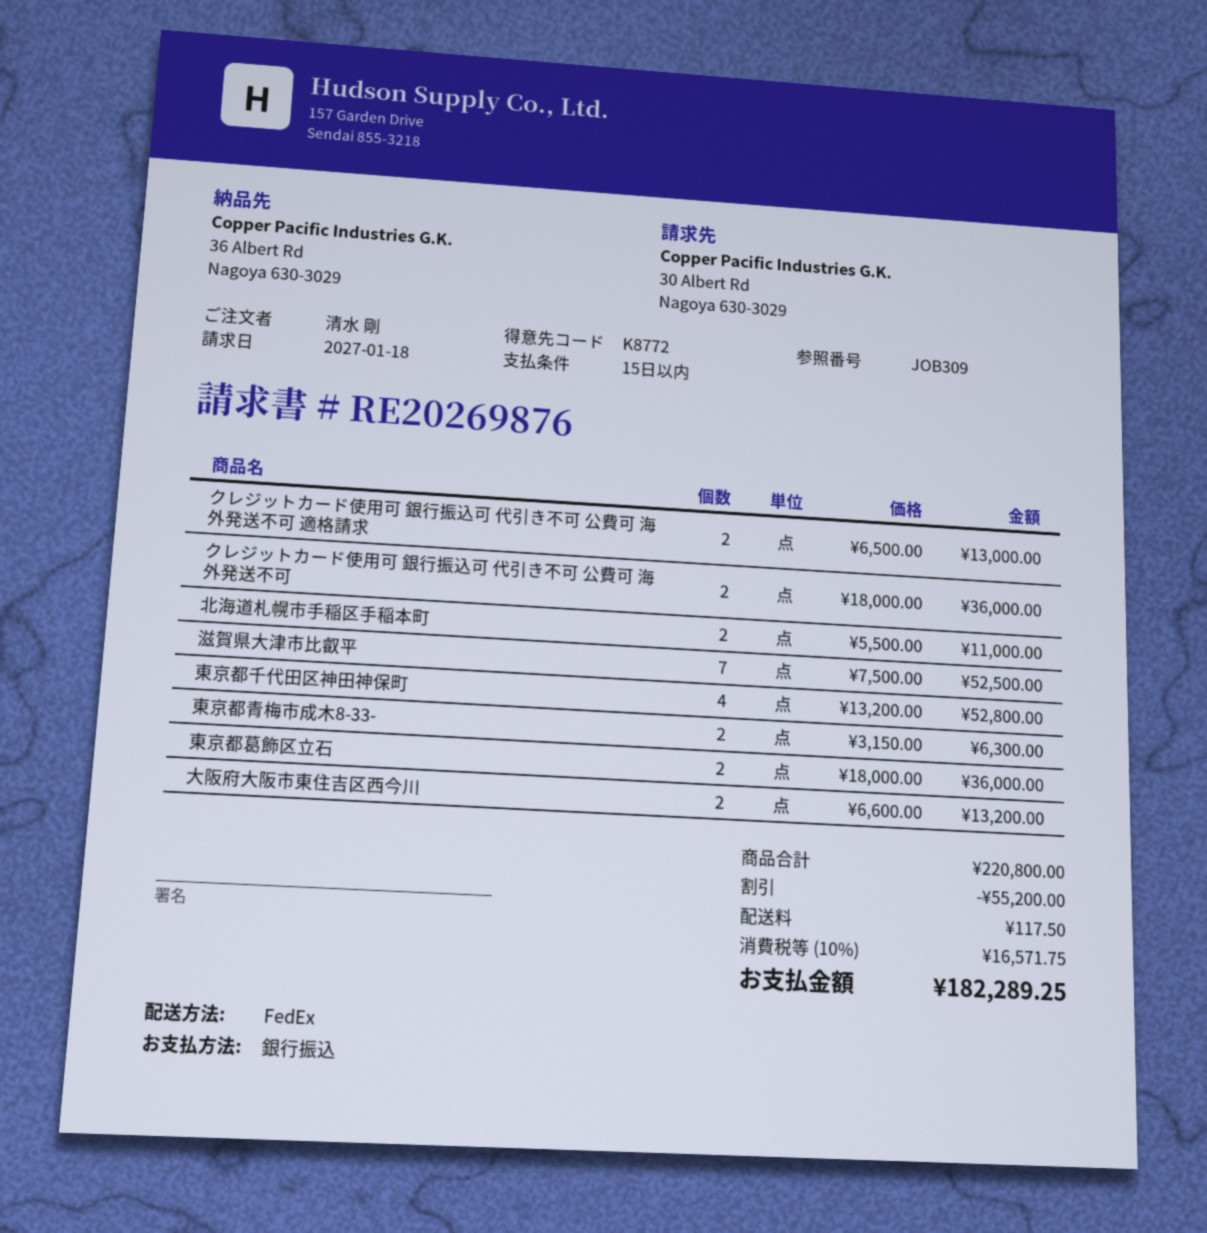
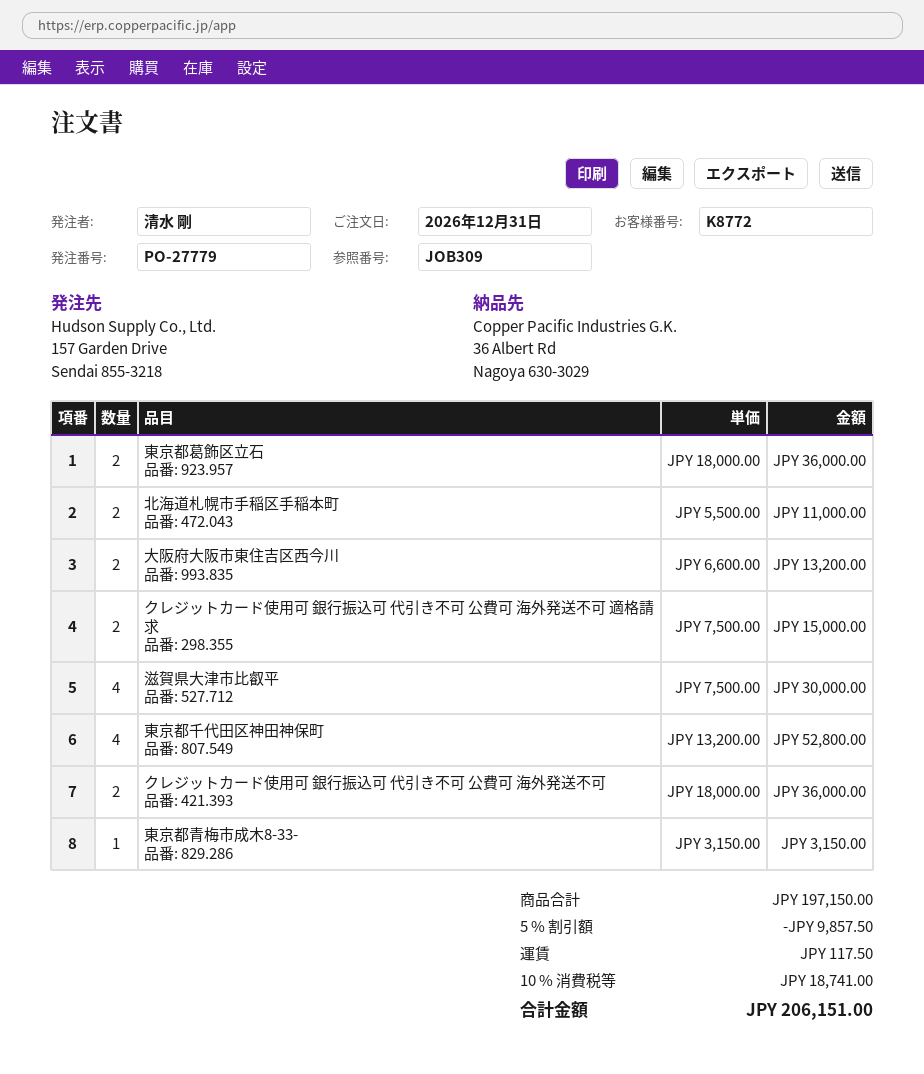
クレジットカード使用可 銀行振込可 代引き不可 公費可 海外発送不可 適格請求: 2 x 6500.00 = 13000.00 -> 2 x 7500.00 = 15000.00
滋賀県大津市比叡平: 7 x 7500.00 = 52500.00 -> 4 x 7500.00 = 30000.00
東京都青梅市成木8-33-: 2 x 3150.00 = 6300.00 -> 1 x 3150.00 = 3150.00
subtotal: 220800.00 -> 197150.00
discount: 55200.00 -> 9857.50
tax: 10% = 16571.75 -> 10% = 18741.00
total: 182289.25 -> 206151.00

